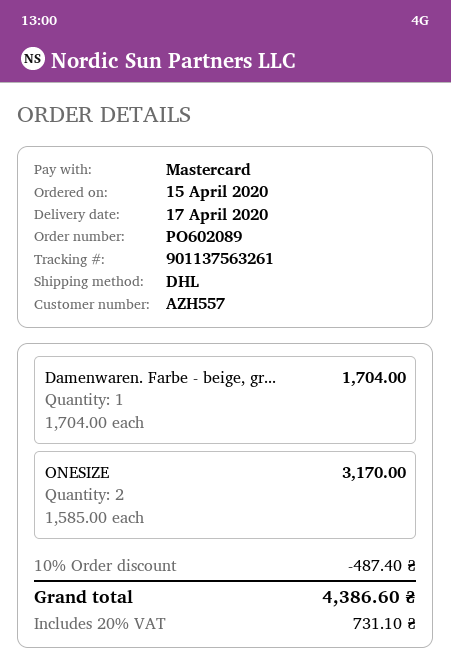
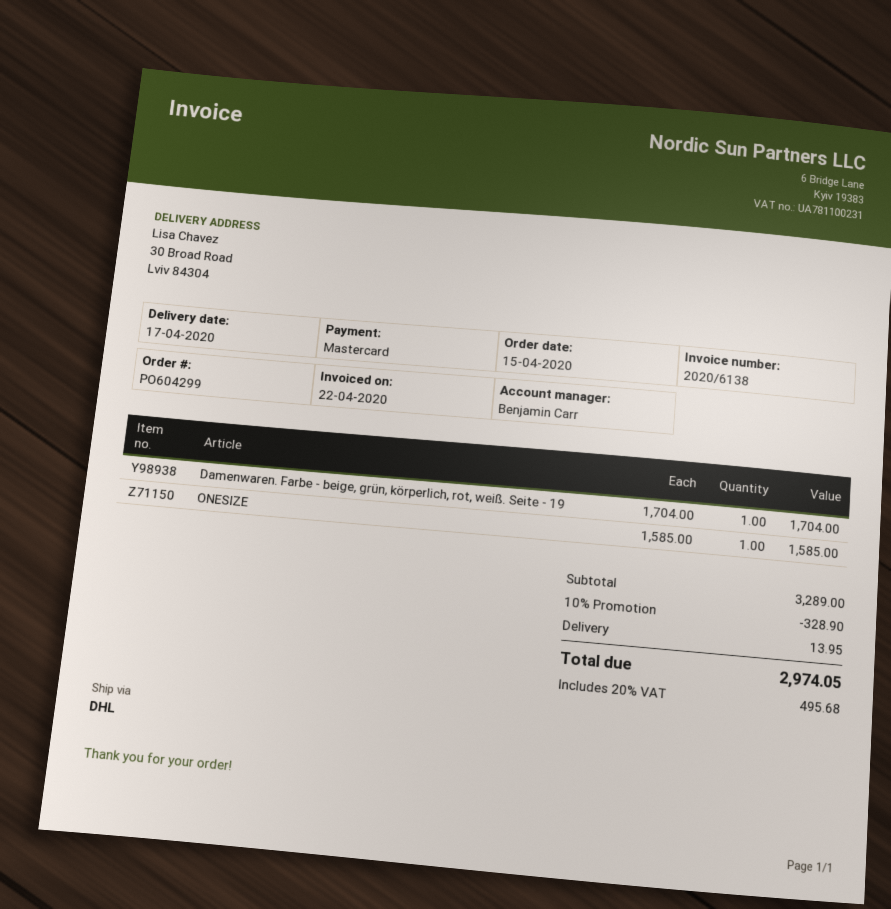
order number: PO602089 -> PO604299
ONESIZE: 2 x 1585.00 = 3170.00 -> 1 x 1585.00 = 1585.00
discount: 10% = 487.40 -> 10% = 328.90
shipping: none -> 13.95
tax: 20% = 731.10 -> 20% = 495.68
total: 4386.60 -> 2974.05

